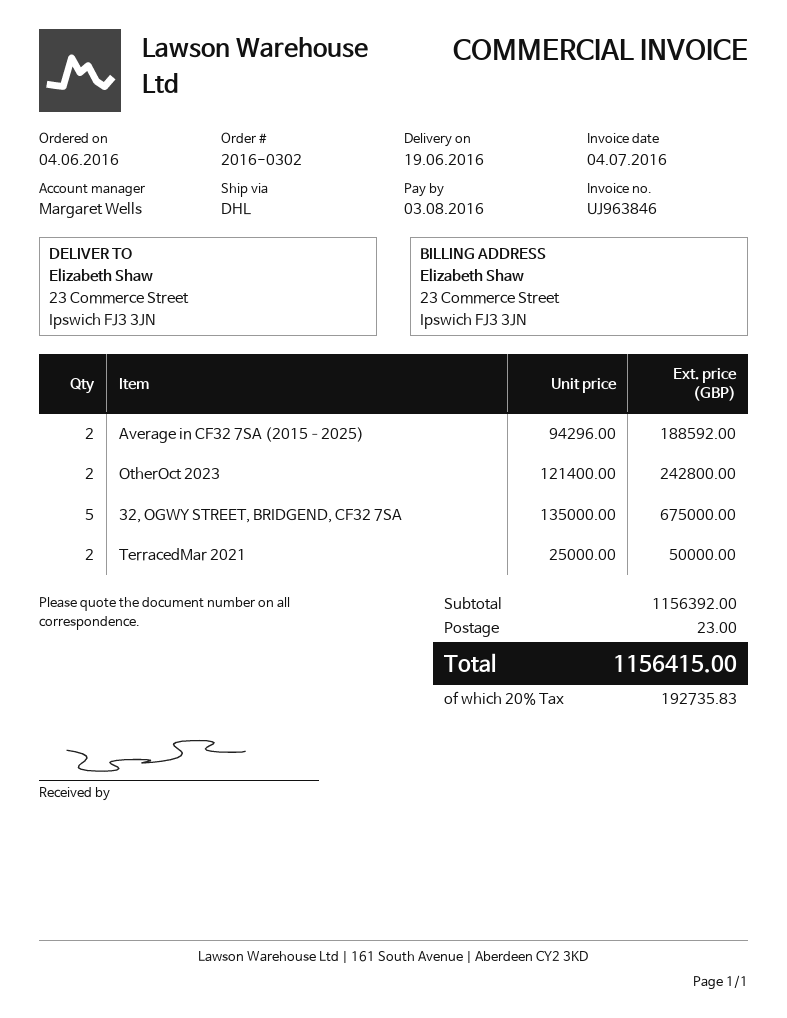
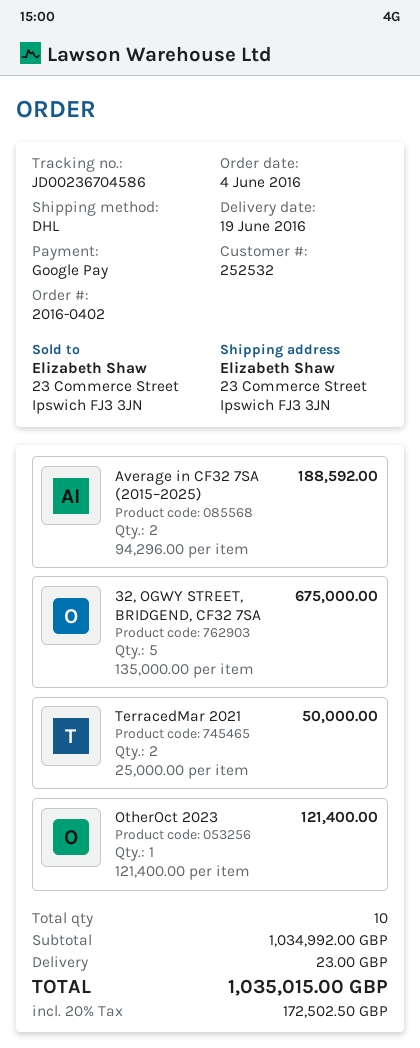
order number: 2016-0302 -> 2016-0402
OtherOct 2023: 2 x 121400.00 = 242800.00 -> 1 x 121400.00 = 121400.00
subtotal: 1156392.00 -> 1034992.00
tax: 20% = 192735.83 -> 20% = 172502.50
total: 1156415.00 -> 1035015.00

